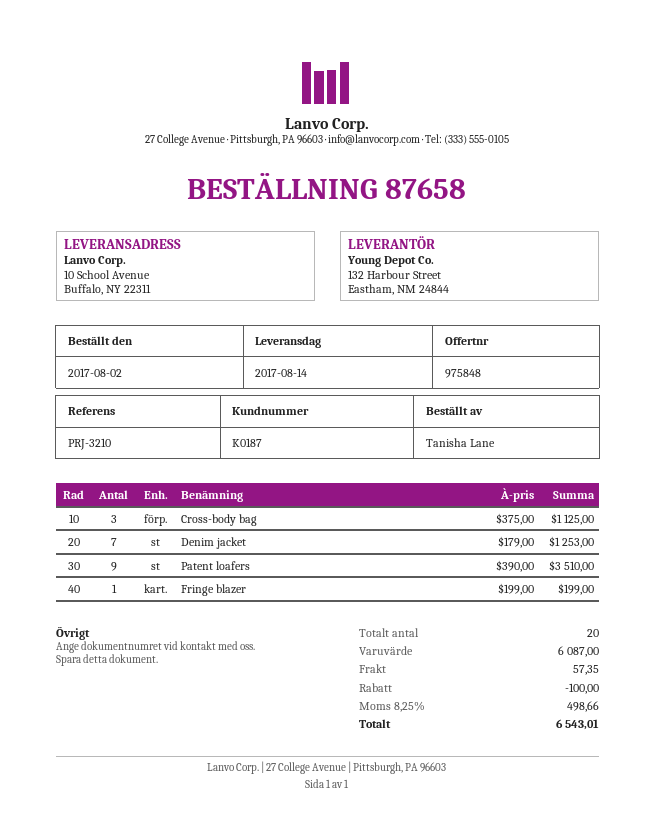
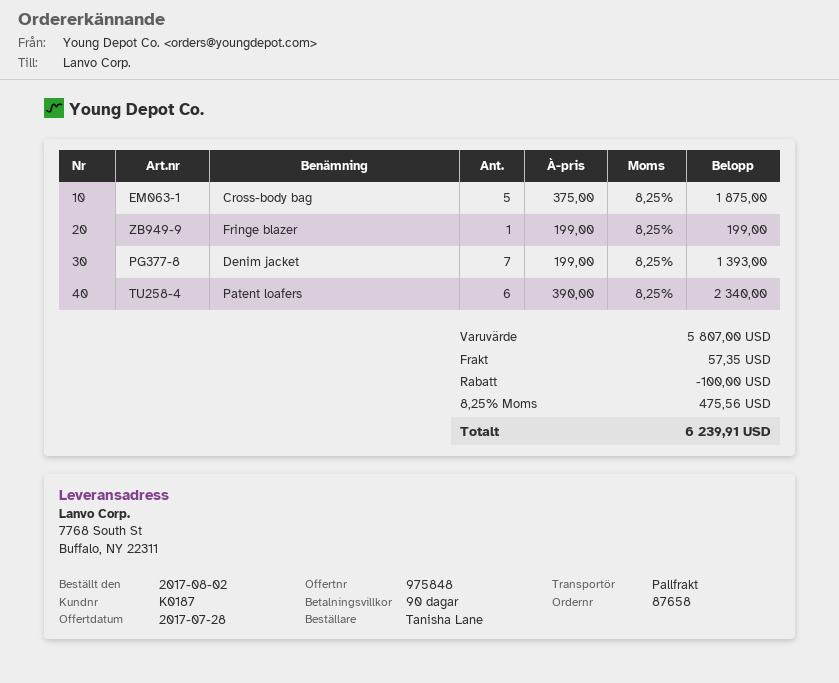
ship to: 10 School Avenue, Buffalo, NY 22311 -> 7768 South St, Buffalo, NY 22311
Cross-body bag: 3 x 375.00 = 1125.00 -> 5 x 375.00 = 1875.00
Denim jacket: 7 x 179.00 = 1253.00 -> 7 x 199.00 = 1393.00
Patent loafers: 9 x 390.00 = 3510.00 -> 6 x 390.00 = 2340.00
subtotal: 6087.00 -> 5807.00
tax: 8.25% = 498.66 -> 8.25% = 475.56
total: 6543.01 -> 6239.91

